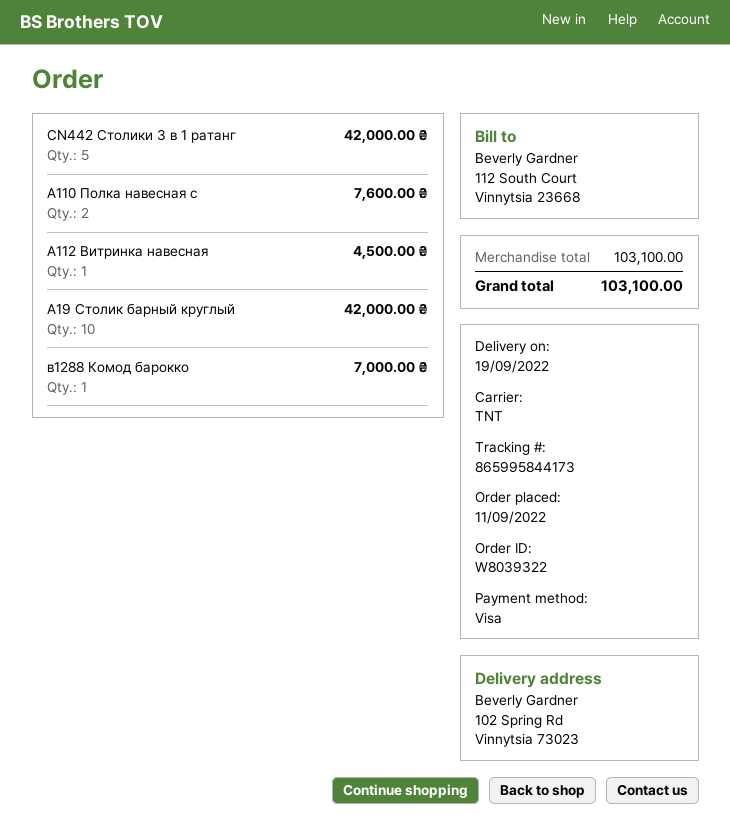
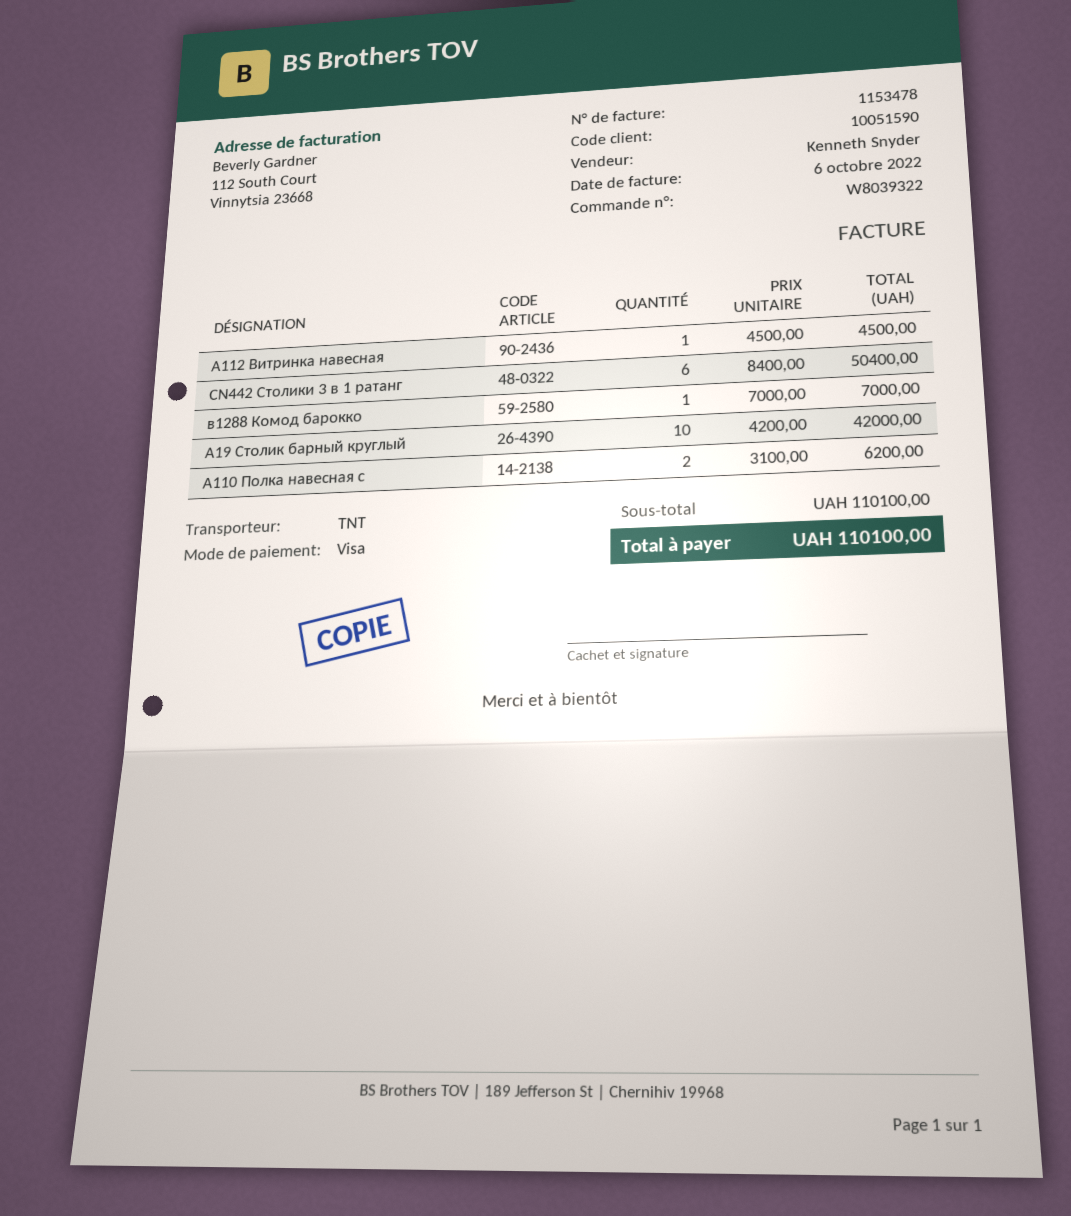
CN442 Столики 3 в 1 ратанг: 5 for 42000.00 -> 6 for 50400.00
А110 Полка навесная с: 2 for 7600.00 -> 2 for 6200.00
subtotal: 103100.00 -> 110100.00
total: 103100.00 -> 110100.00

